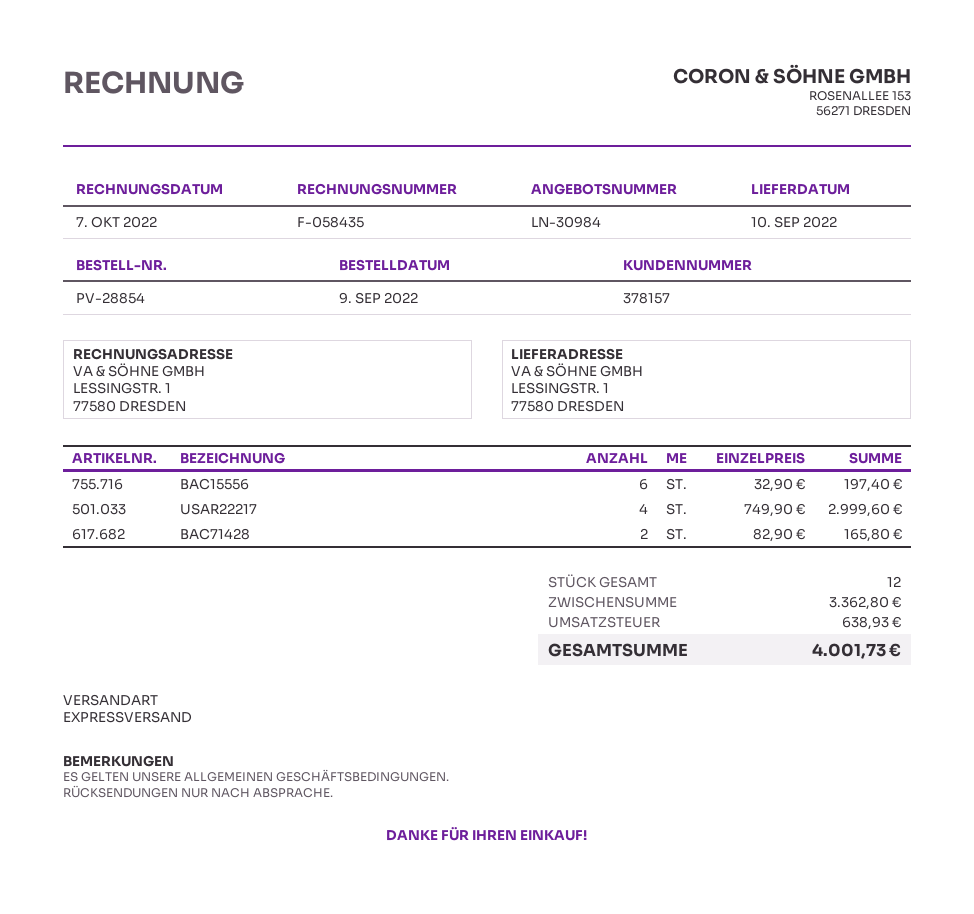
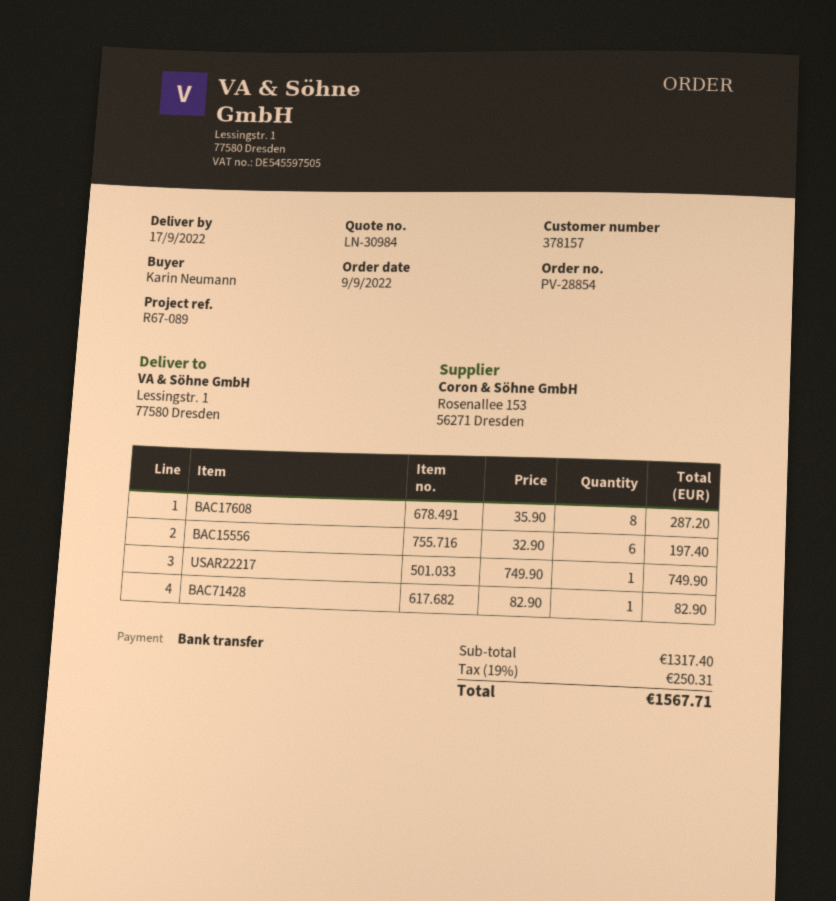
delivery date: 2022-09-10 -> 2022-09-17
USAR22217: 4 x 749.90 = 2999.60 -> 1 x 749.90 = 749.90
BAC71428: 2 x 82.90 = 165.80 -> 1 x 82.90 = 82.90
BAC17608: none -> 8 x 35.90 = 287.20
subtotal: 3362.80 -> 1317.40
tax: 638.93 -> 250.31
total: 4001.73 -> 1567.71

